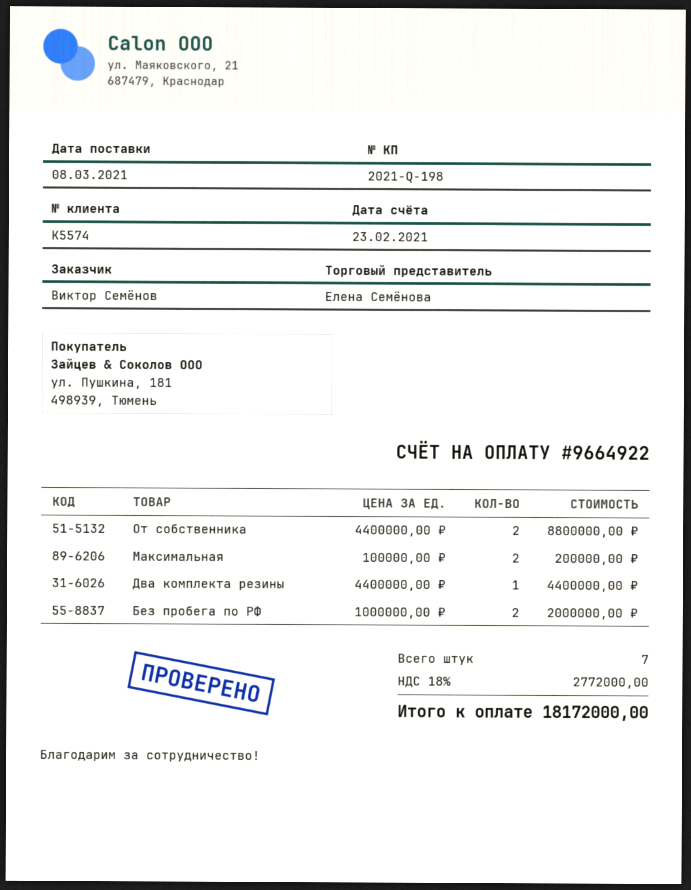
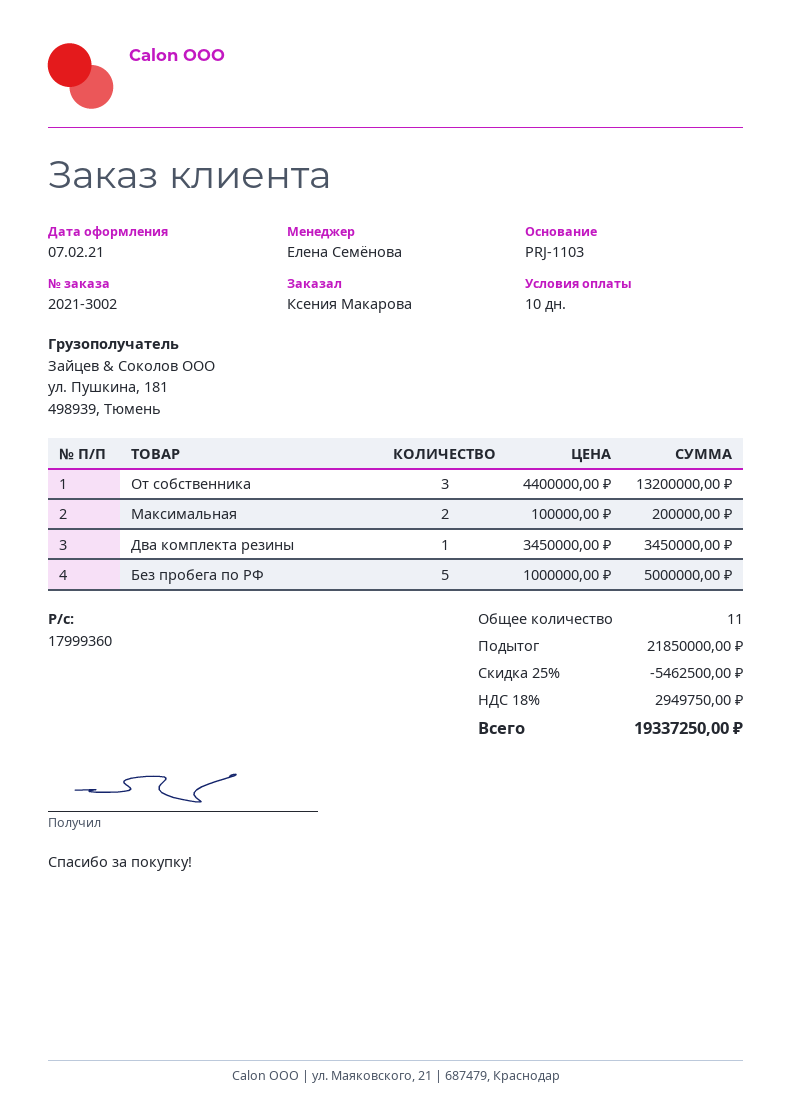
ordered by: Виктор Семёнов -> Ксения Макарова
От собственника: 2 x 4400000.00 = 8800000.00 -> 3 x 4400000.00 = 13200000.00
Два комплекта резины: 1 x 4400000.00 = 4400000.00 -> 1 x 3450000.00 = 3450000.00
Без пробега по РФ: 2 x 1000000.00 = 2000000.00 -> 5 x 1000000.00 = 5000000.00
total quantity: 7 -> 11
discount: none -> 25% = 5462500.00
tax: 18% = 2772000.00 -> 18% = 2949750.00
total: 18172000.00 -> 19337250.00

